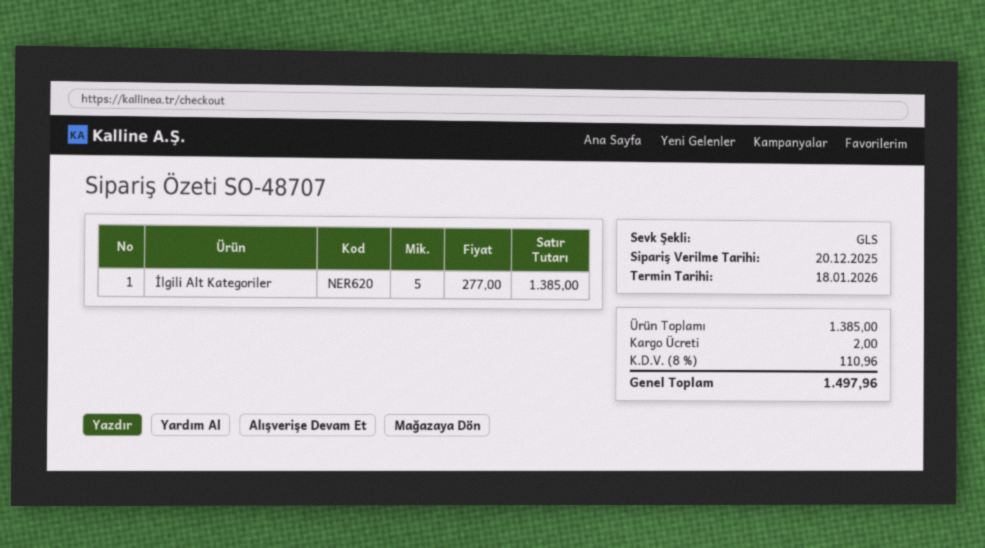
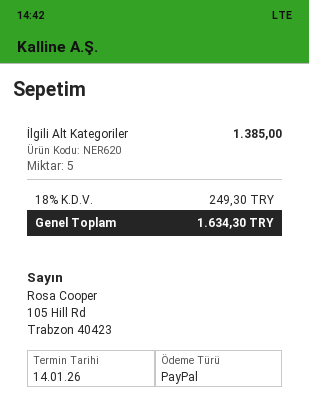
delivery date: 2026-01-18 -> 2026-01-14
shipping: 2.00 -> none
tax: 8% = 110.96 -> 18% = 249.30
total: 1497.96 -> 1634.30

